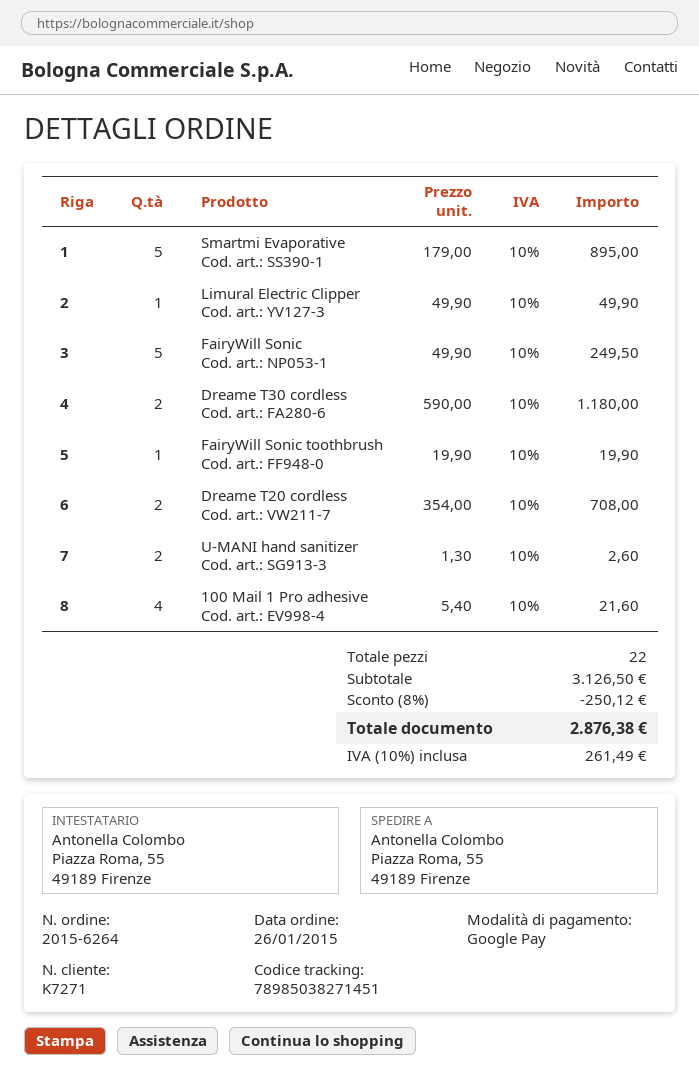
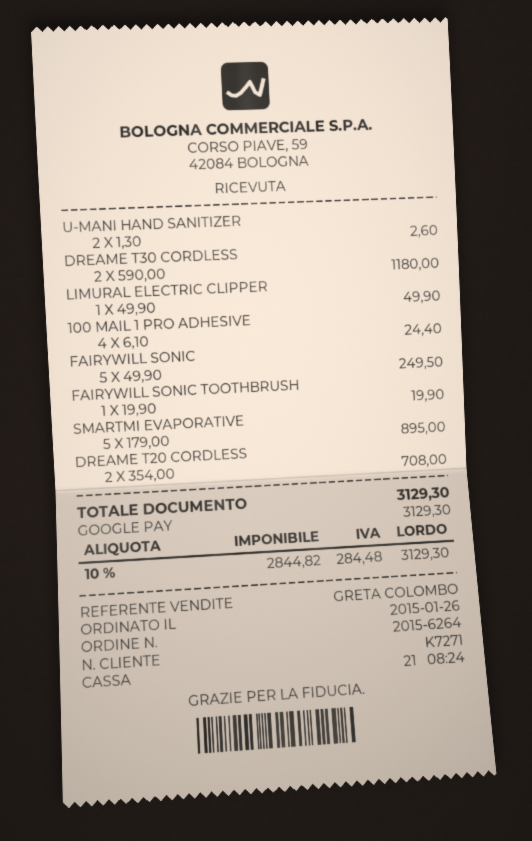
100 Mail 1 Pro adhesive: 4 x 5.40 = 21.60 -> 4 x 6.10 = 24.40
discount: 8% = 250.12 -> none
tax: 10% = 261.49 -> 10% = 284.48
total: 2876.38 -> 3129.30

